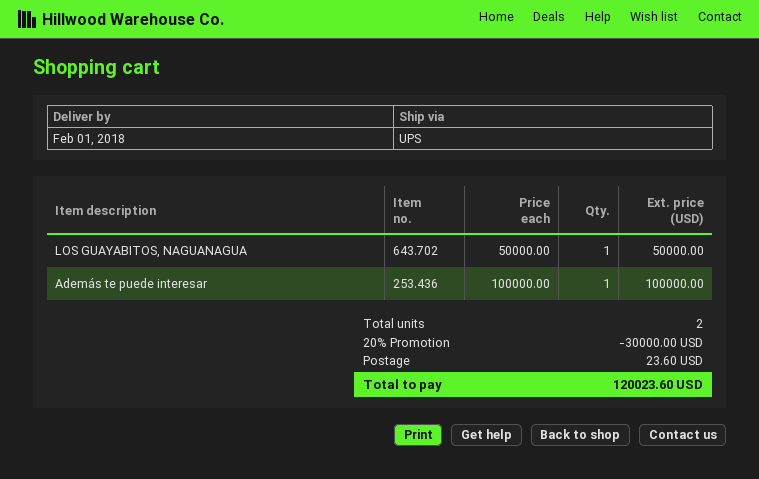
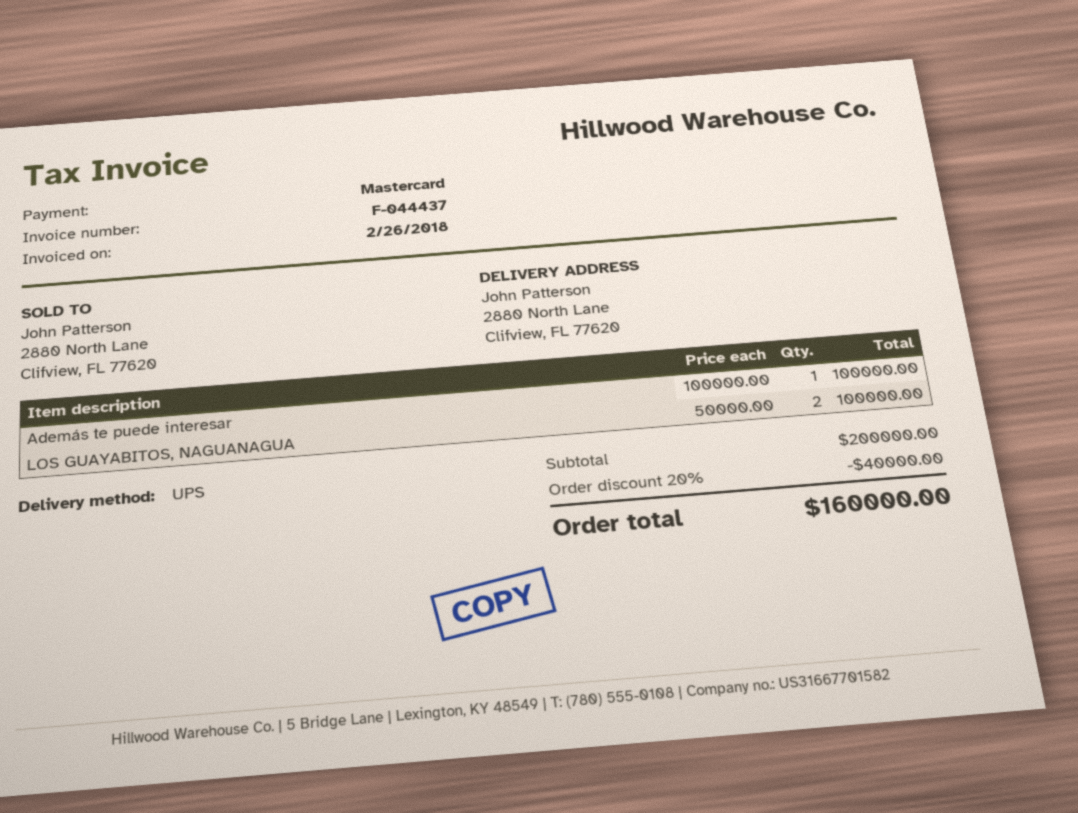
LOS GUAYABITOS, NAGUANAGUA: 1 x 50000.00 = 50000.00 -> 2 x 50000.00 = 100000.00
discount: 20% = 30000.00 -> 20% = 40000.00
shipping: 23.60 -> none
total: 120023.60 -> 160000.00

